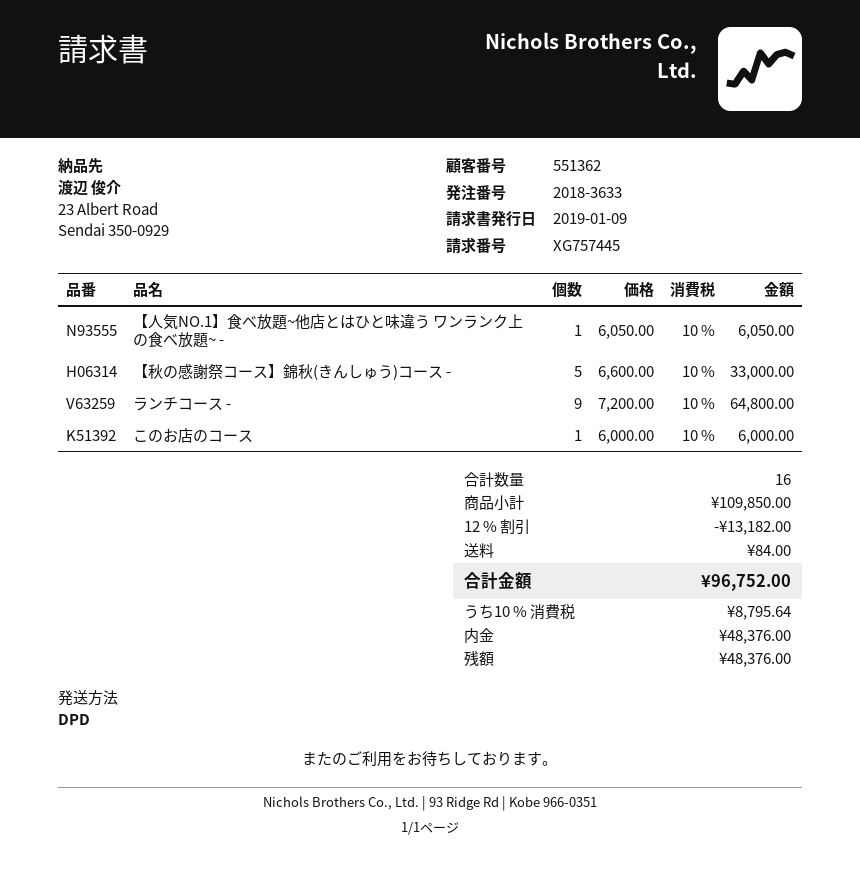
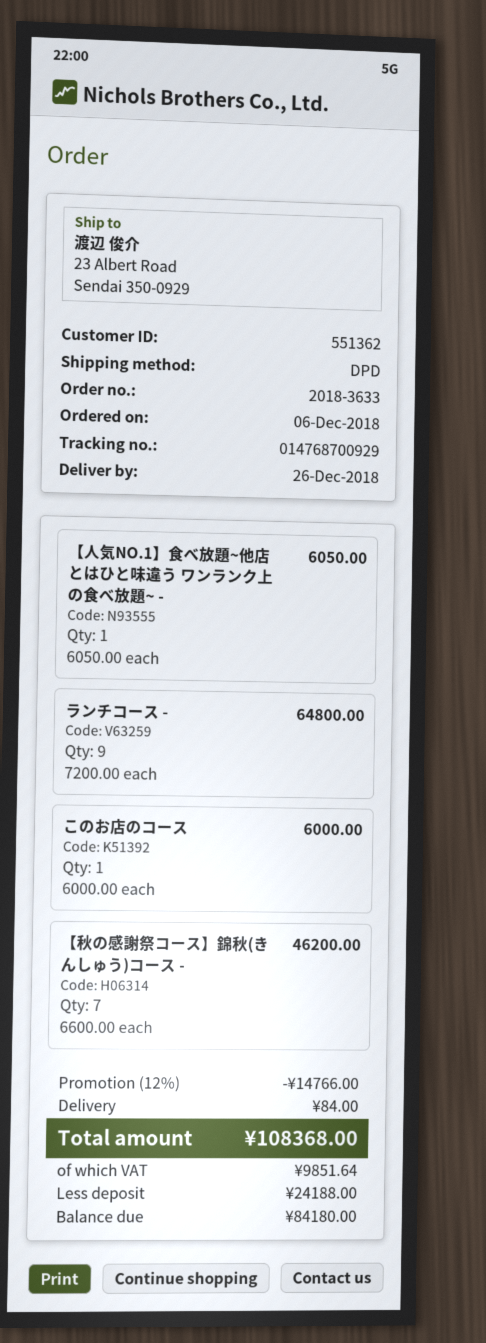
【秋の感謝祭コース】錦秋(きんしゅう)コース -: 5 x 6600.00 = 33000.00 -> 7 x 6600.00 = 46200.00
discount: 12% = 13182.00 -> 12% = 14766.00
tax: 8795.64 -> 9851.64
total: 96752.00 -> 108368.00
deposit: 48376.00 -> 24188.00
balance: 48376.00 -> 84180.00

